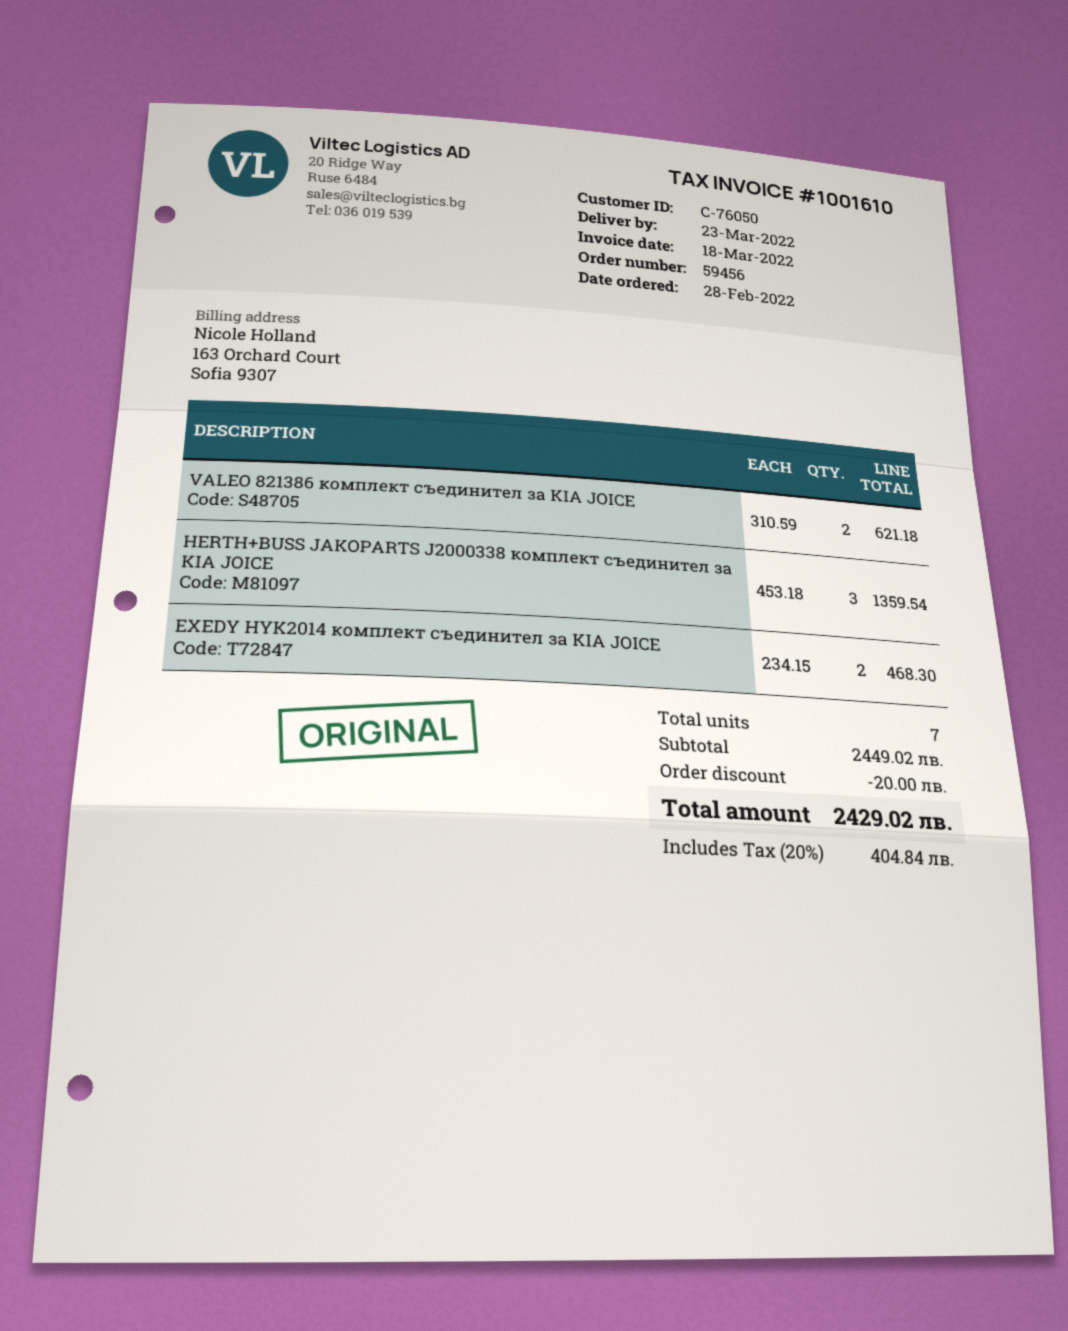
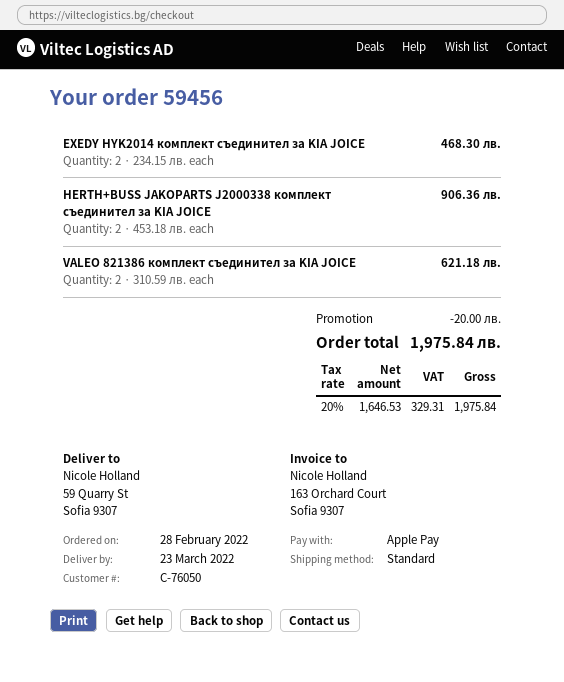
HERTH+BUSS JAKOPARTS J2000338 комплект съединител за KIA JOICE: 3 x 453.18 = 1359.54 -> 2 x 453.18 = 906.36
tax: 20% = 404.84 -> 20% = 329.31
total: 2429.02 -> 1975.84

